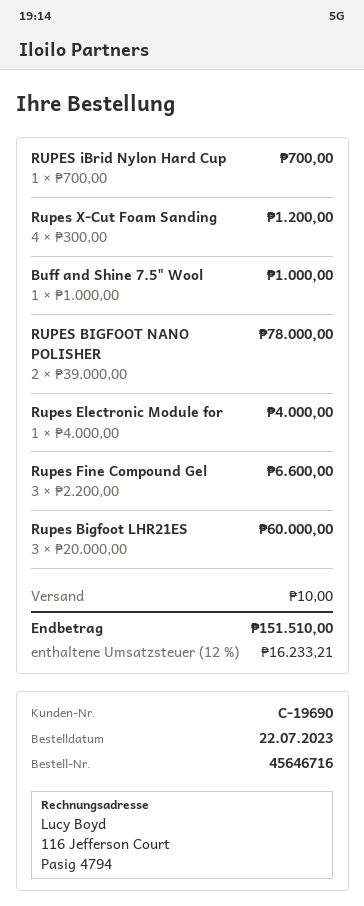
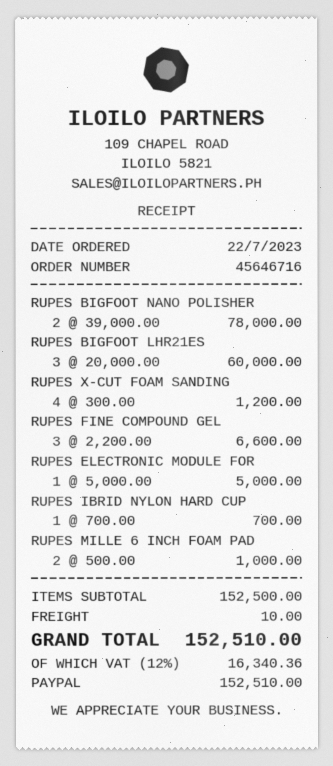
Buff and Shine 7.5" Wool: 1 x 1000.00 = 1000.00 -> none
Rupes Electronic Module for: 1 x 4000.00 = 4000.00 -> 1 x 5000.00 = 5000.00
RUPES MILLE 6 INCH FOAM PAD: none -> 2 x 500.00 = 1000.00
tax: 12% = 16233.21 -> 12% = 16340.36
total: 151510.00 -> 152510.00

